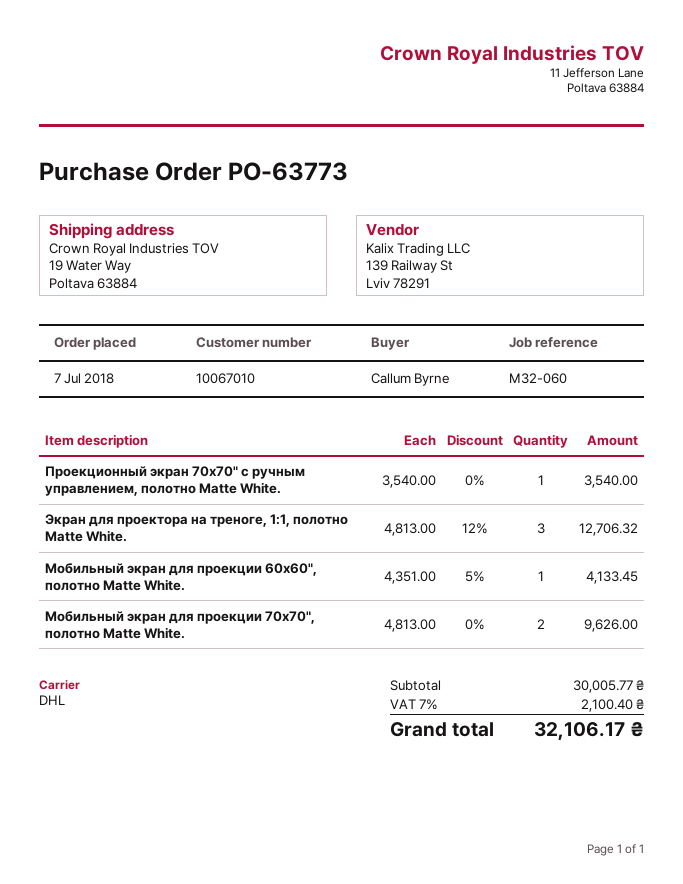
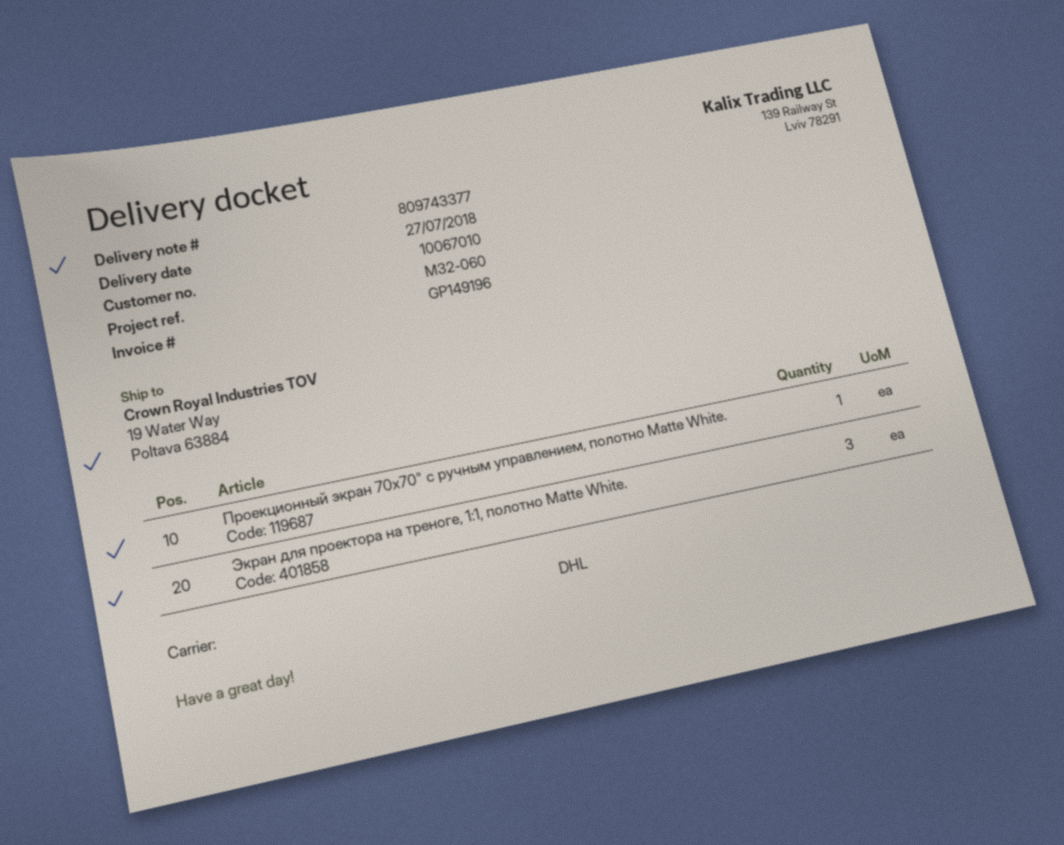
Мобильный экран для проекции 60х60", полотно Matte White.: 1 -> none
Мобильный экран для проекции 70х70", полотно Matte White.: 2 -> none

